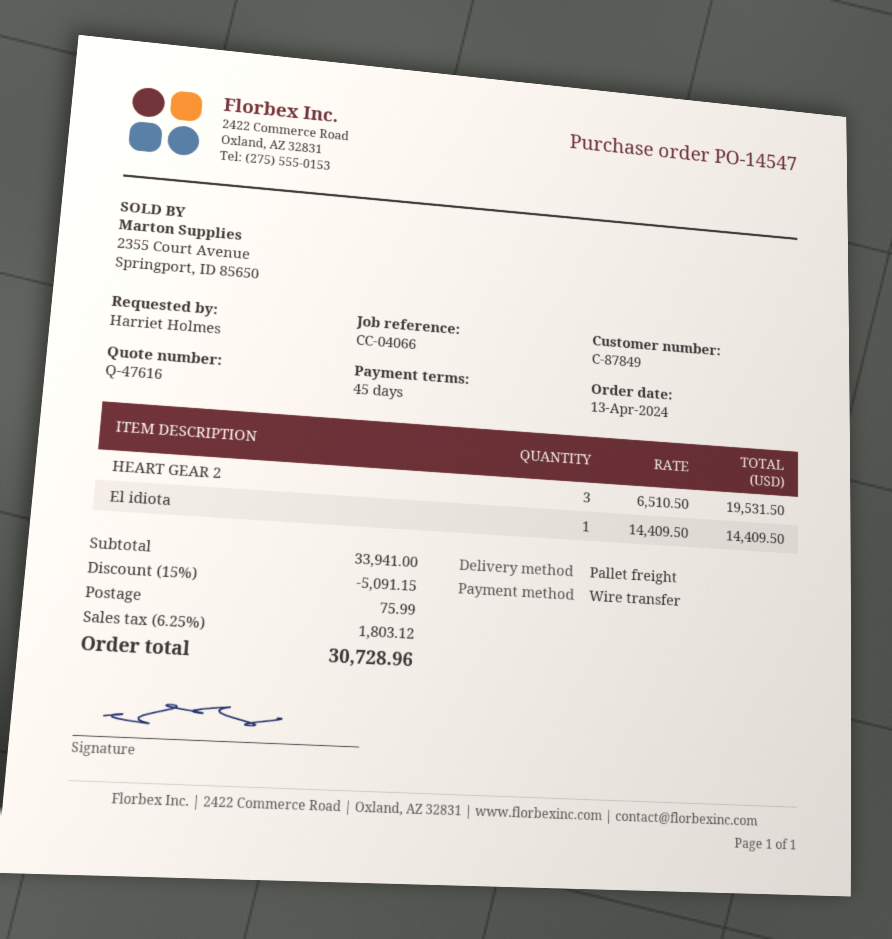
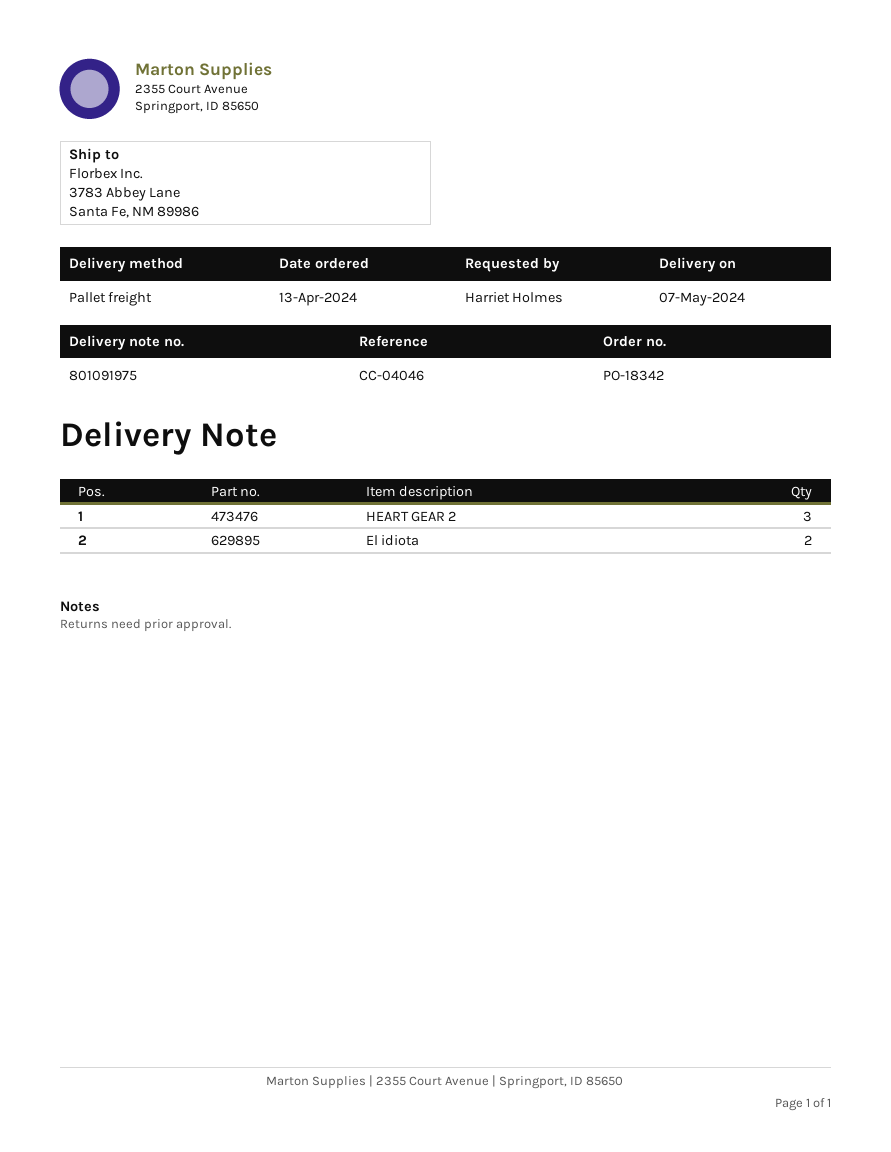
order number: PO-14547 -> PO-18342
reference: CC-04066 -> CC-04046
El idiota: 1 -> 2

